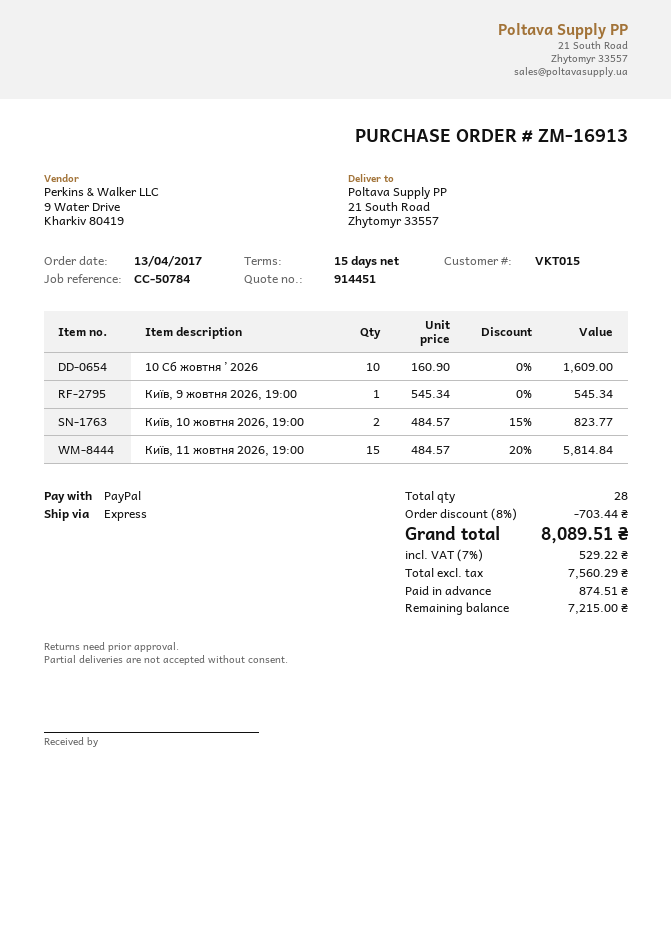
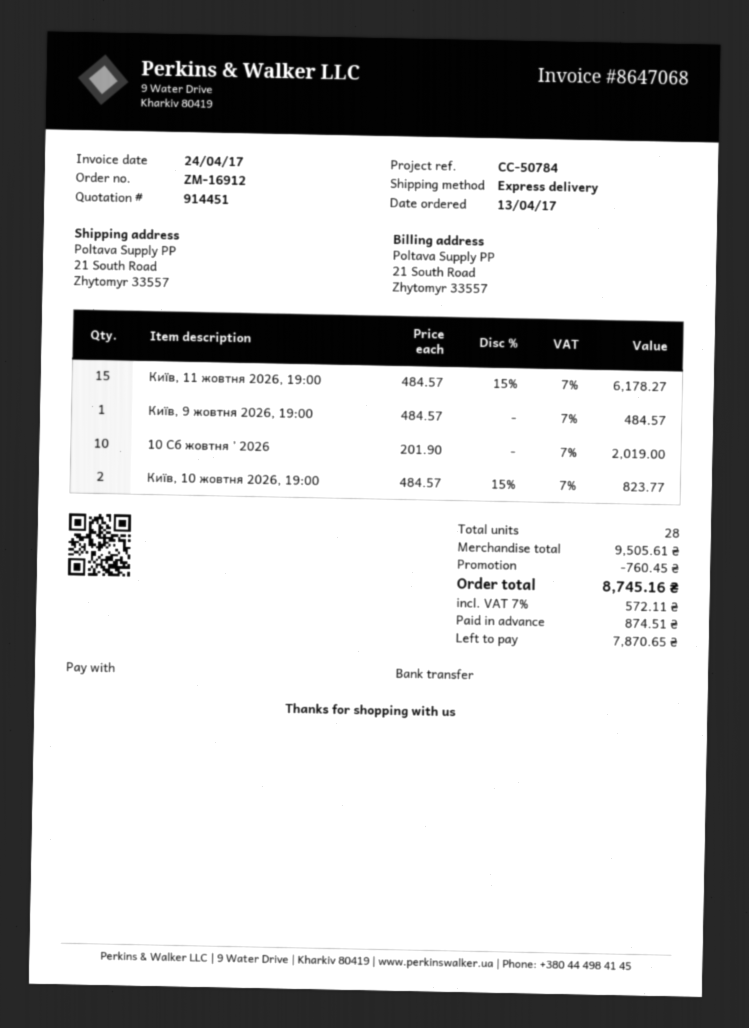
order number: ZM-16913 -> ZM-16912
payment method: PayPal -> bank transfer
10 Сб жовтня ’ 2026: 10 x 160.90 = 1609.00 -> 10 x 201.90 = 2019.00
Київ, 9 жовтня 2026, 19:00: 1 x 545.34 = 545.34 -> 1 x 484.57 = 484.57
Київ, 11 жовтня 2026, 19:00: 15 x 484.57 - 20% = 5814.84 -> 15 x 484.57 - 15% = 6178.27
discount: 703.44 -> 760.45
tax: 7% = 529.22 -> 7% = 572.11
total: 8089.51 -> 8745.16
balance: 7215.00 -> 7870.65

